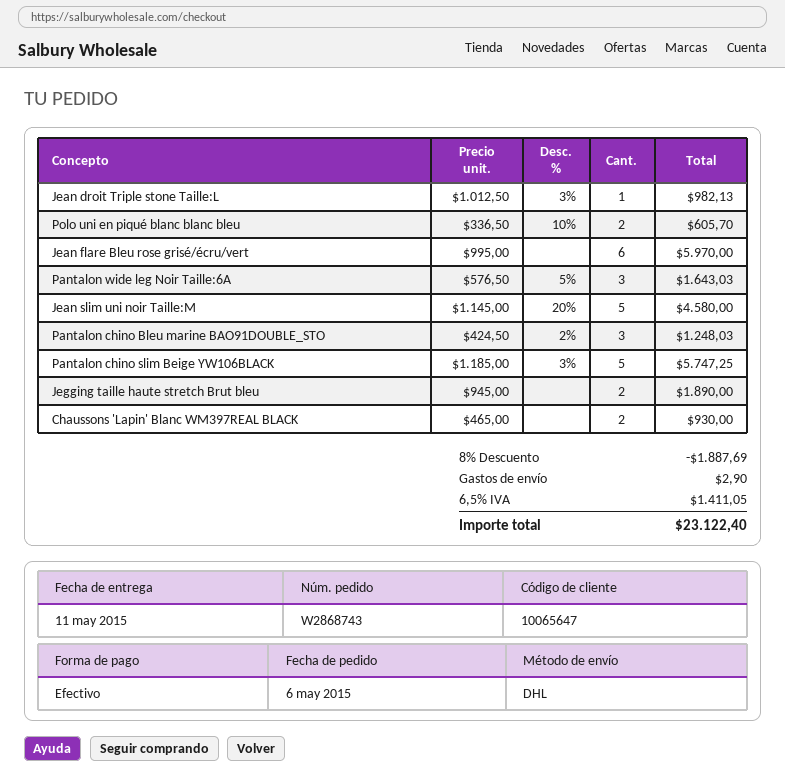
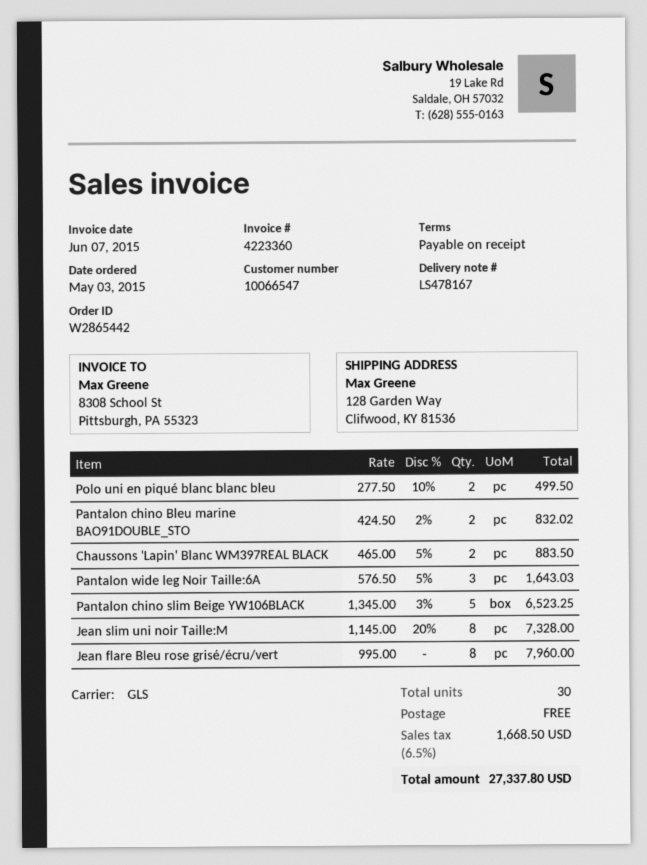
order number: W2868743 -> W2865442
order date: 2015-05-06 -> 2015-05-03
customer number: 10065647 -> 10066547
shipping method: DHL -> GLS
Jean droit Triple stone Taille:L: 1 x 1012.50 - 3% = 982.13 -> none
Polo uni en piqué blanc blanc bleu: 2 x 336.50 - 10% = 605.70 -> 2 x 277.50 - 10% = 499.50
Jean flare Bleu rose grisé/écru/vert: 6 x 995.00 = 5970.00 -> 8 x 995.00 = 7960.00
Jean slim uni noir Taille:M: 5 x 1145.00 - 20% = 4580.00 -> 8 x 1145.00 - 20% = 7328.00
Pantalon chino Bleu marine BAO91DOUBLE_STO: 3 x 424.50 - 2% = 1248.03 -> 2 x 424.50 - 2% = 832.02
Pantalon chino slim Beige YW106BLACK: 5 x 1185.00 - 3% = 5747.25 -> 5 x 1345.00 - 3% = 6523.25
Jegging taille haute stretch Brut bleu: 2 x 945.00 = 1890.00 -> none
Chaussons 'Lapin' Blanc WM397REAL BLACK: 2 x 465.00 = 930.00 -> 2 x 465.00 - 5% = 883.50
discount: 8% = 1887.69 -> none
shipping: 2.90 -> 0.00
tax: 6.5% = 1411.05 -> 6.5% = 1668.50
total: 23122.40 -> 27337.80

